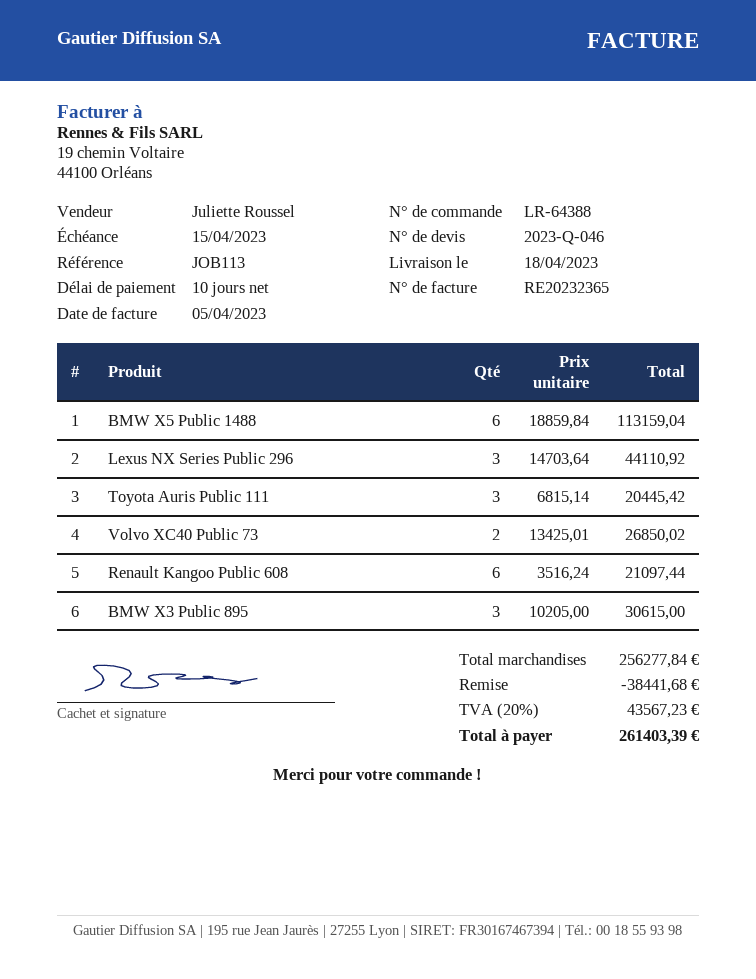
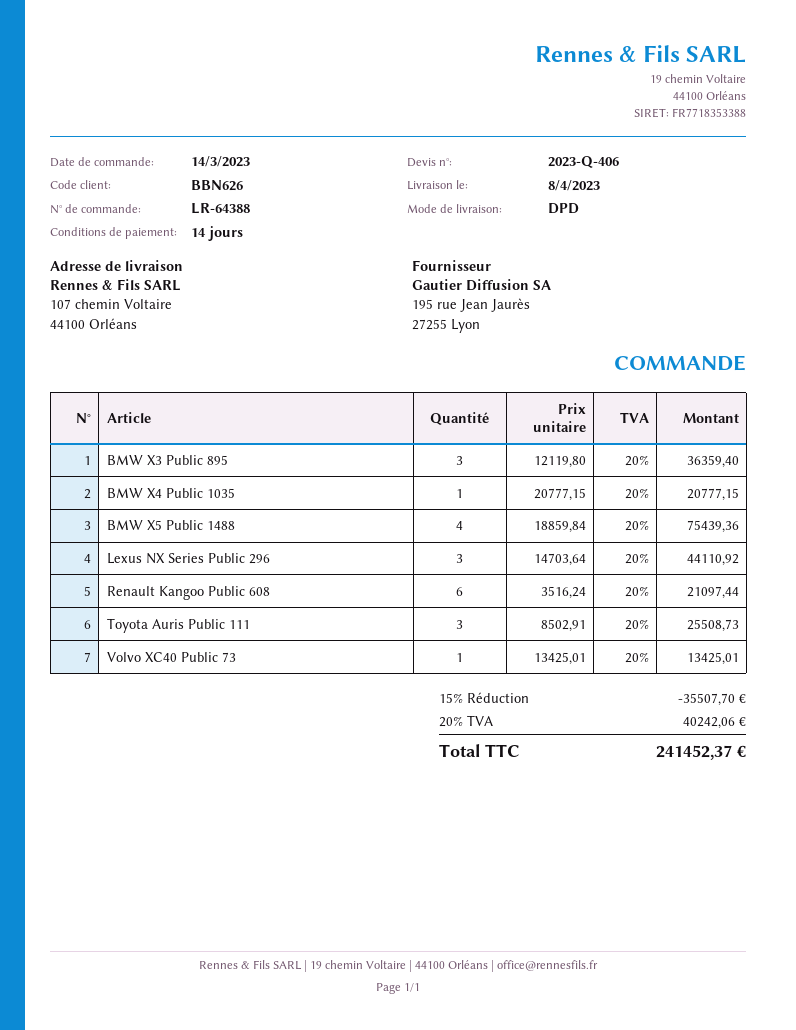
quote number: 2023-Q-046 -> 2023-Q-406
delivery date: 2023-04-18 -> 2023-04-08
payment terms: 10 days -> 14 days
BMW X5 Public 1488: 6 x 18859.84 = 113159.04 -> 4 x 18859.84 = 75439.36
Toyota Auris Public 111: 3 x 6815.14 = 20445.42 -> 3 x 8502.91 = 25508.73
Volvo XC40 Public 73: 2 x 13425.01 = 26850.02 -> 1 x 13425.01 = 13425.01
BMW X3 Public 895: 3 x 10205.00 = 30615.00 -> 3 x 12119.80 = 36359.40
BMW X4 Public 1035: none -> 1 x 20777.15 = 20777.15
discount: 38441.68 -> 35507.70
tax: 20% = 43567.23 -> 20% = 40242.06
total: 261403.39 -> 241452.37

